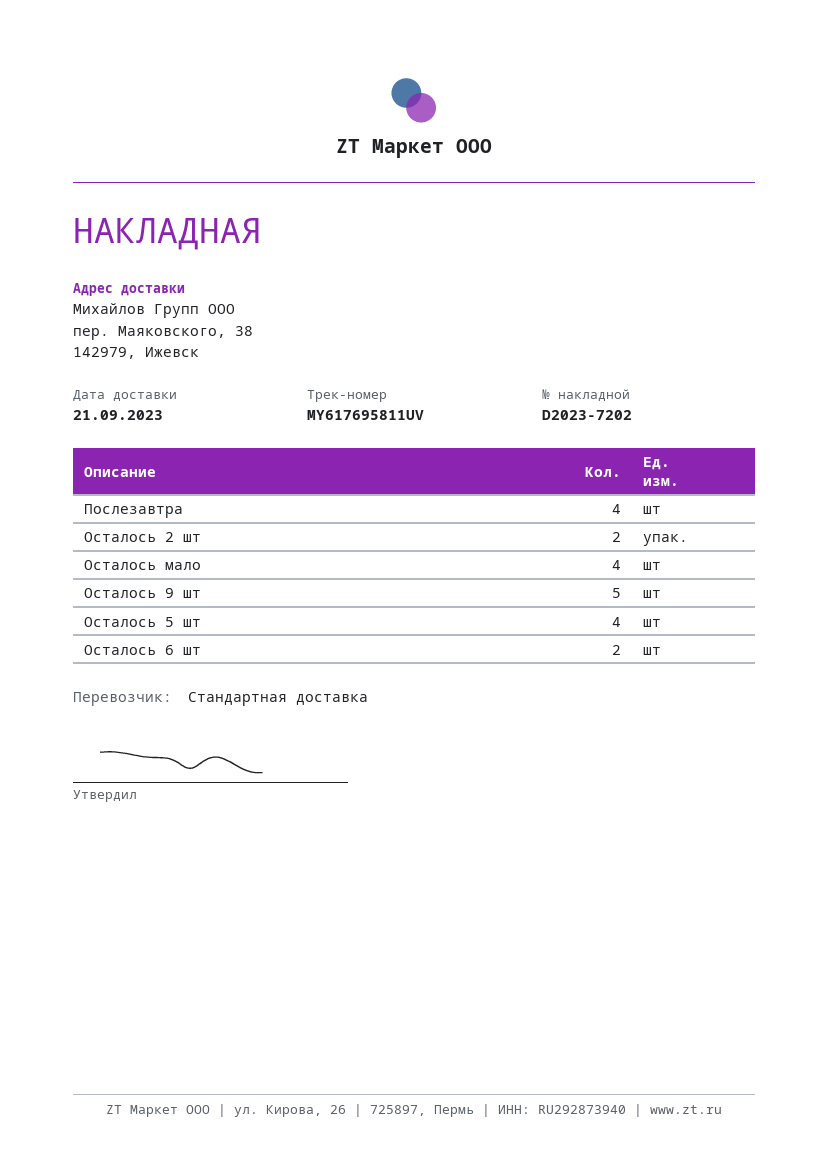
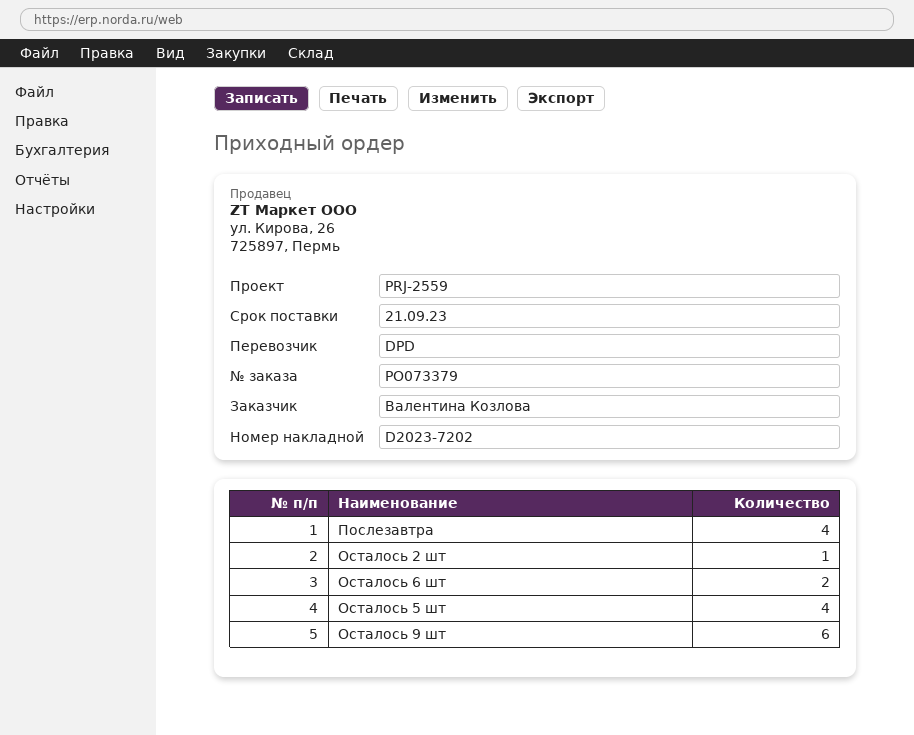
shipping method: standard -> DPD
Осталось 2 шт: 2 -> 1
Осталось мало: 4 -> none
Осталось 9 шт: 5 -> 6

